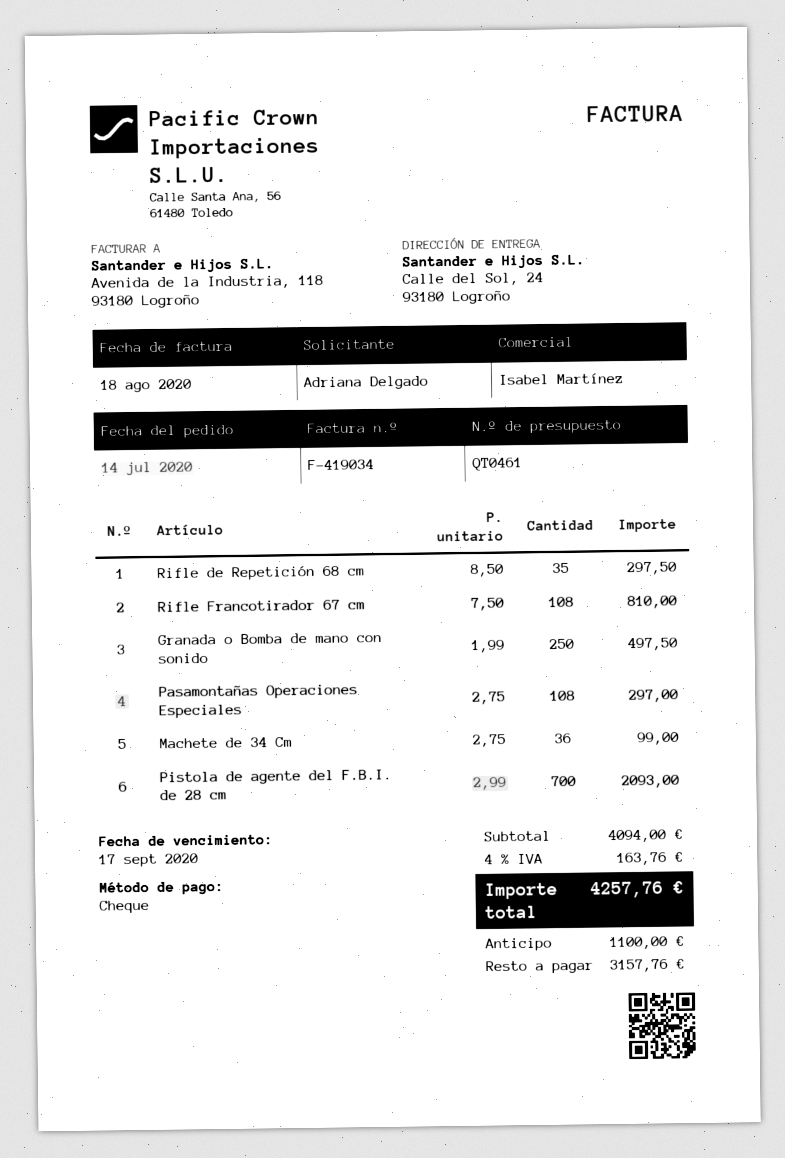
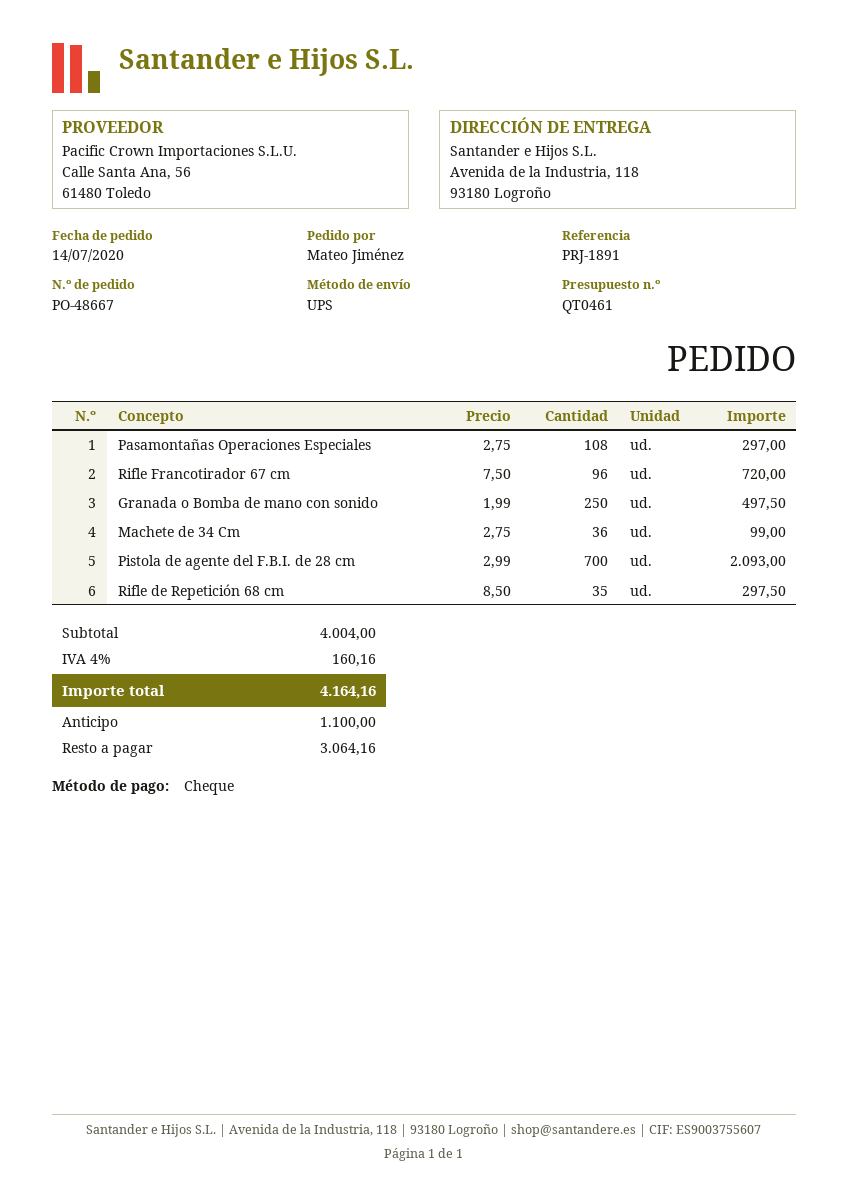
ordered by: Adriana Delgado -> Mateo Jiménez
ship to: Calle del Sol, 24, 93180 Logroño -> Avenida de la Industria, 118, 93180 Logroño
Rifle Francotirador 67 cm: 108 x 7.50 = 810.00 -> 96 x 7.50 = 720.00
subtotal: 4094.00 -> 4004.00
tax: 4% = 163.76 -> 4% = 160.16
total: 4257.76 -> 4164.16
balance: 3157.76 -> 3064.16

